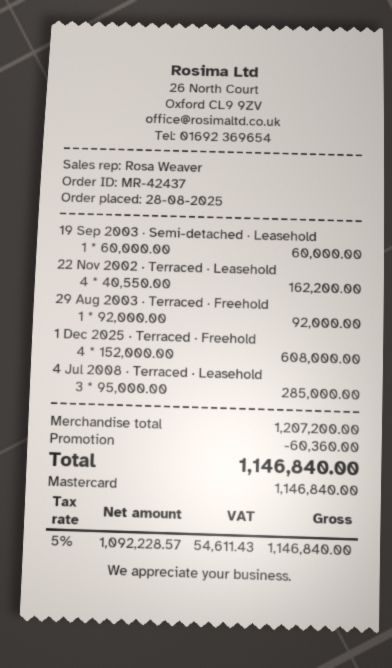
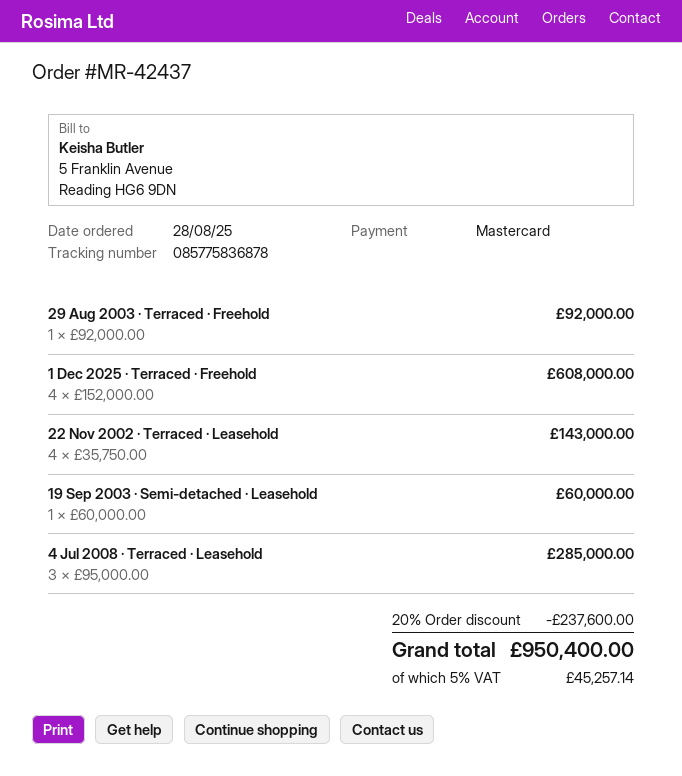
22 Nov 2002 · Terraced · Leasehold: 4 x 40550.00 = 162200.00 -> 4 x 35750.00 = 143000.00
discount: 60360.00 -> 237600.00
tax: 5% = 54611.43 -> 5% = 45257.14
total: 1146840.00 -> 950400.00

